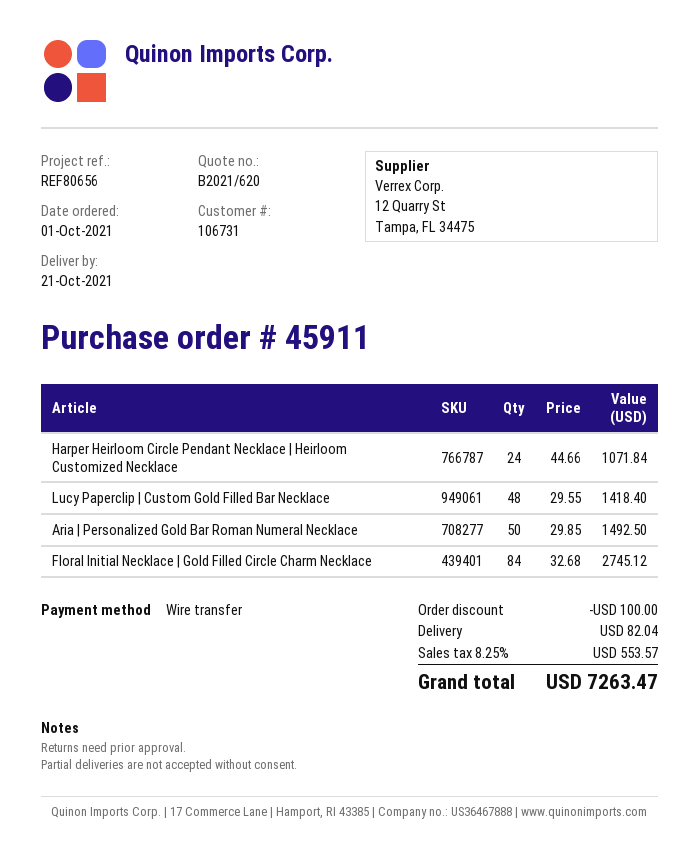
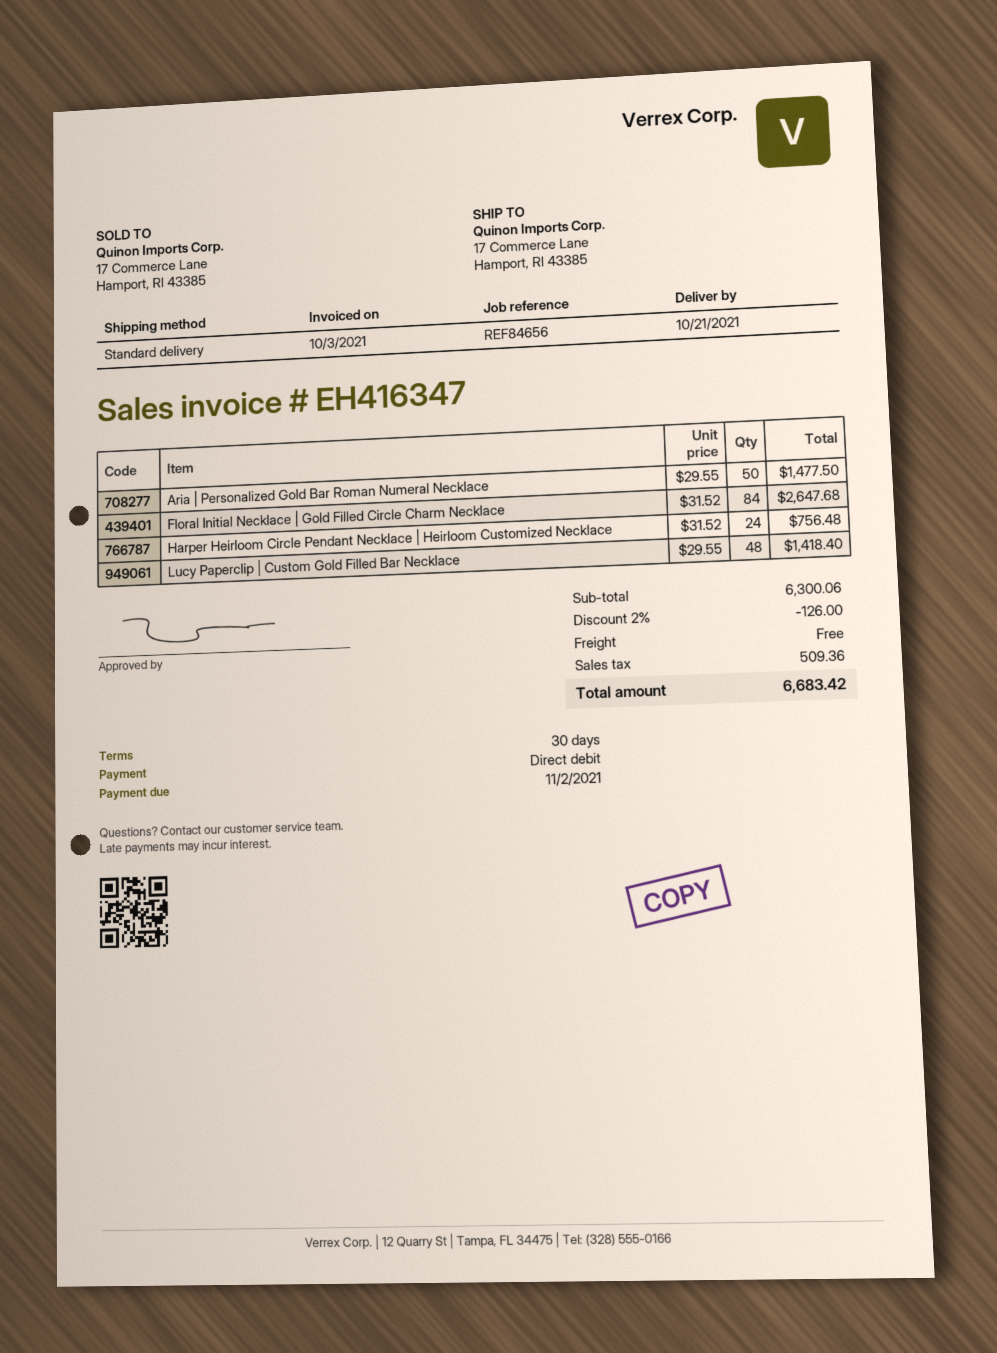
reference: REF80656 -> REF84656
payment method: bank transfer -> direct debit
Harper Heirloom Circle Pendant Necklace | Heirloom Customized Necklace: 24 x 44.66 = 1071.84 -> 24 x 31.52 = 756.48
Aria | Personalized Gold Bar Roman Numeral Necklace: 50 x 29.85 = 1492.50 -> 50 x 29.55 = 1477.50
Floral Initial Necklace | Gold Filled Circle Charm Necklace: 84 x 32.68 = 2745.12 -> 84 x 31.52 = 2647.68
discount: 100.00 -> 126.00
shipping: 82.04 -> 0.00
tax: 553.57 -> 509.36
total: 7263.47 -> 6683.42

